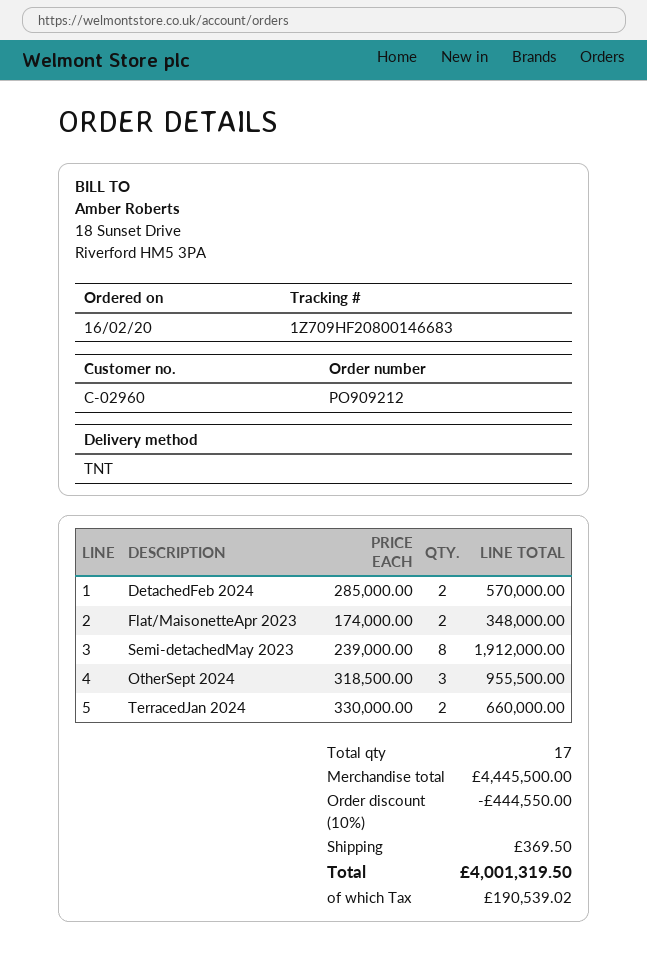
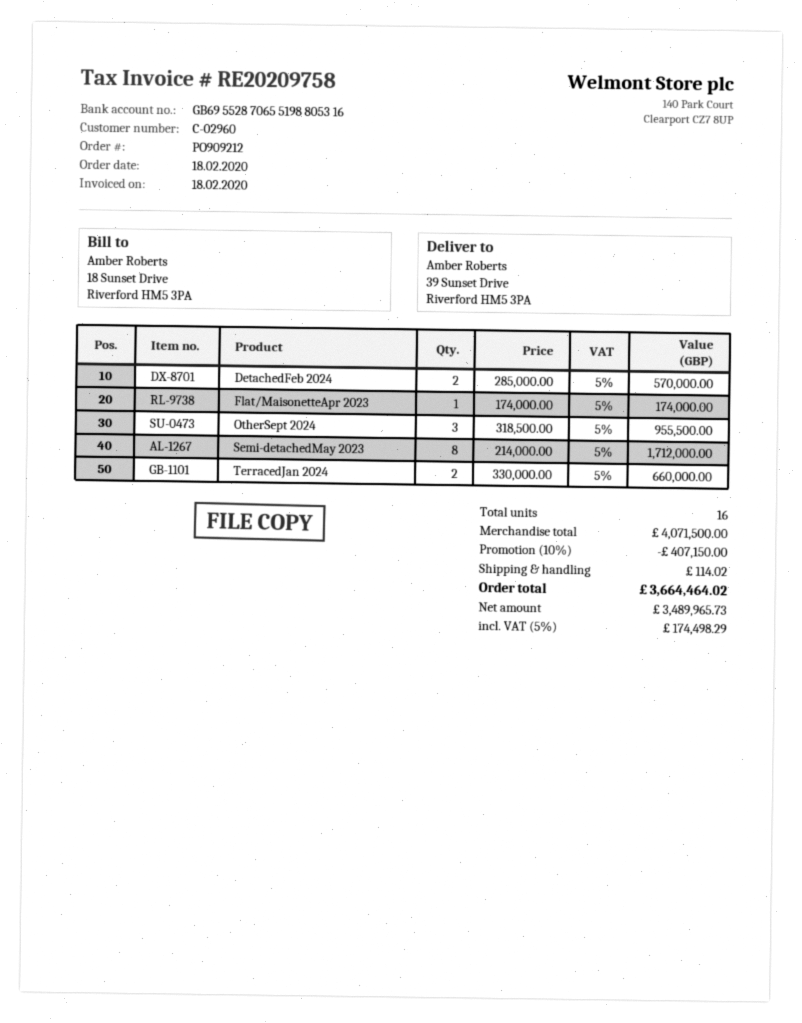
order date: 2020-02-16 -> 2020-02-18
Flat/MaisonetteApr 2023: 2 x 174000.00 = 348000.00 -> 1 x 174000.00 = 174000.00
Semi-detachedMay 2023: 8 x 239000.00 = 1912000.00 -> 8 x 214000.00 = 1712000.00
total quantity: 17 -> 16
subtotal: 4445500.00 -> 4071500.00
discount: 10% = 444550.00 -> 10% = 407150.00
shipping: 369.50 -> 114.02
tax: 190539.02 -> 174498.29
total: 4001319.50 -> 3664464.02

